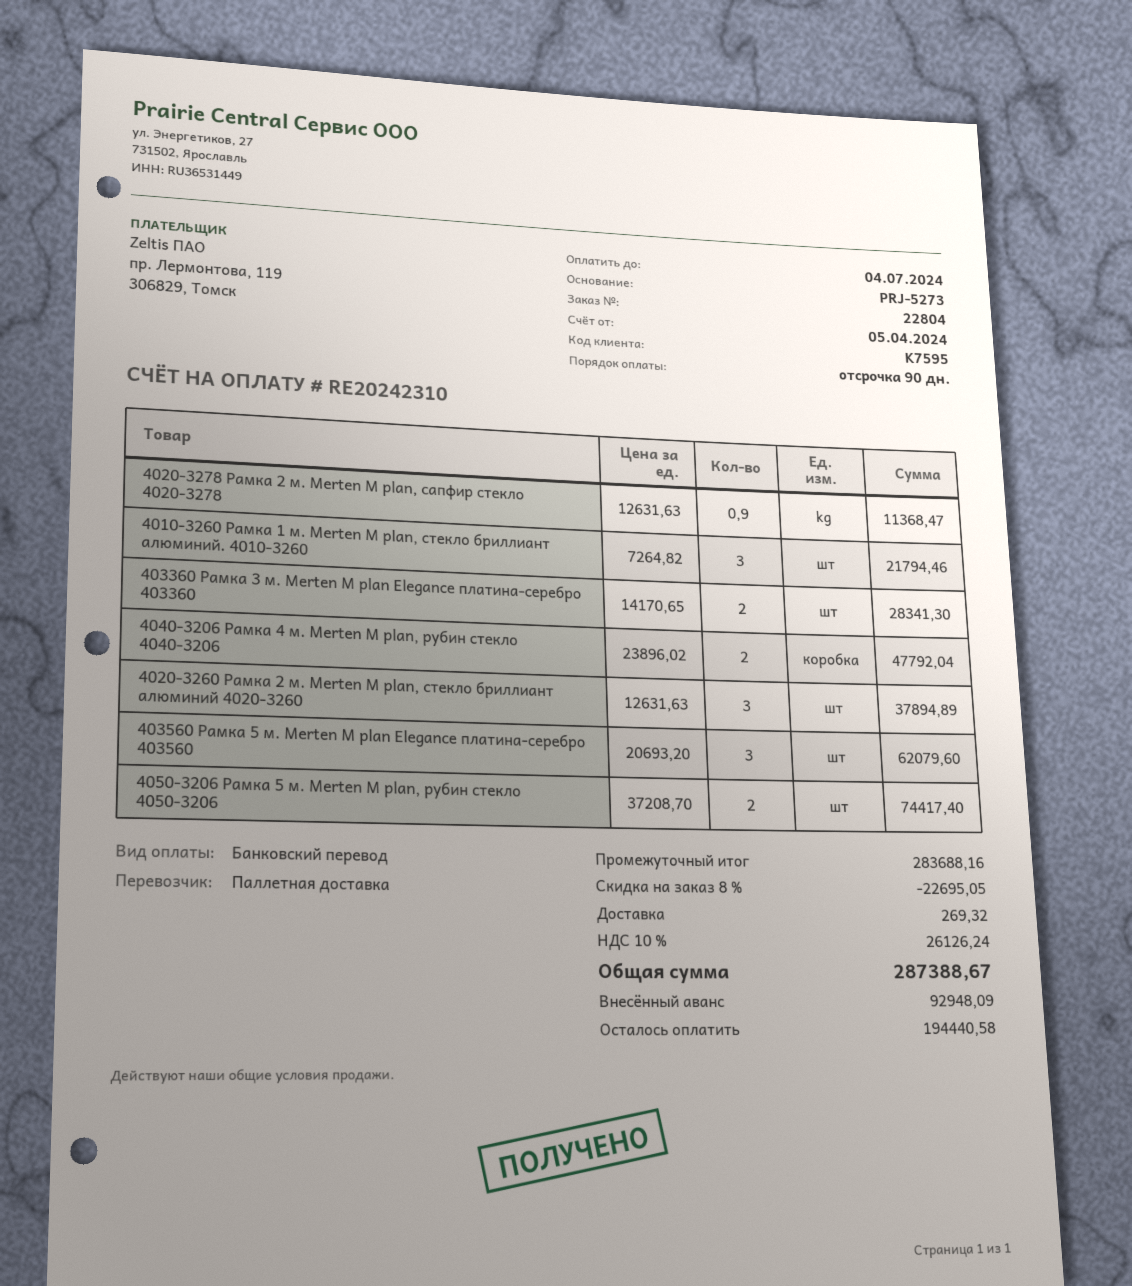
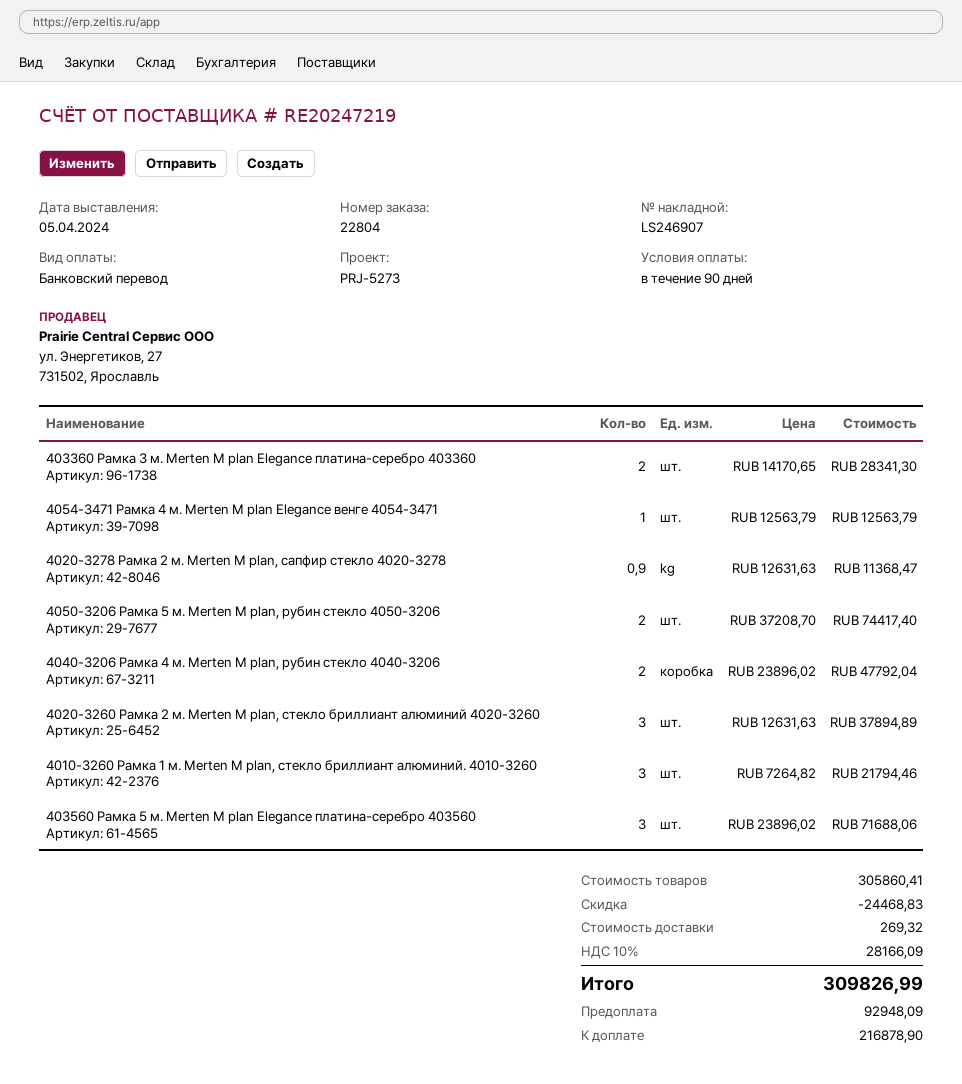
invoice number: RE20242310 -> RE20247219
403560 Рамка 5 м. Merten M plan Elegance платина-серебро 403560: 3 x 20693.20 = 62079.60 -> 3 x 23896.02 = 71688.06
4054-3471 Рамка 4 м. Merten M plan Elegance венге 4054-3471: none -> 1 x 12563.79 = 12563.79
subtotal: 283688.16 -> 305860.41
discount: 22695.05 -> 24468.83
tax: 10% = 26126.24 -> 10% = 28166.09
total: 287388.67 -> 309826.99
balance: 194440.58 -> 216878.90

